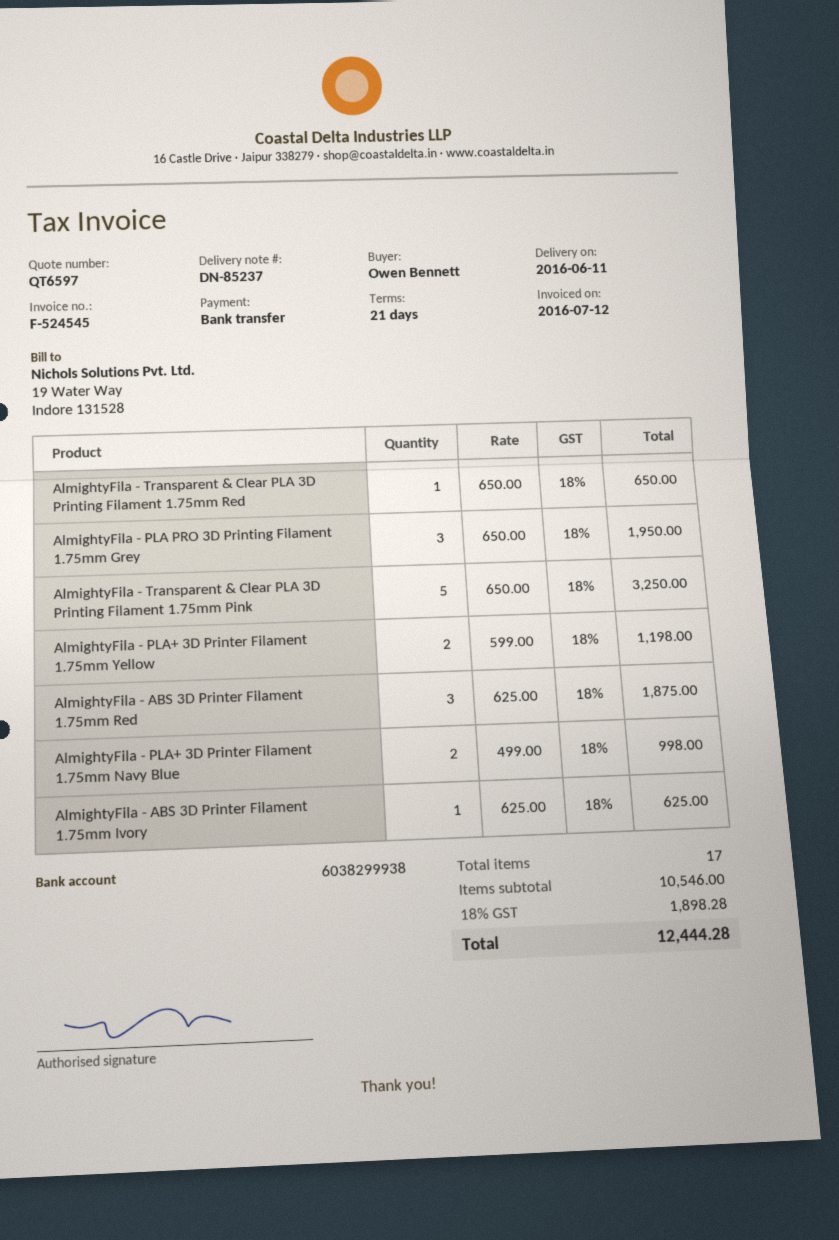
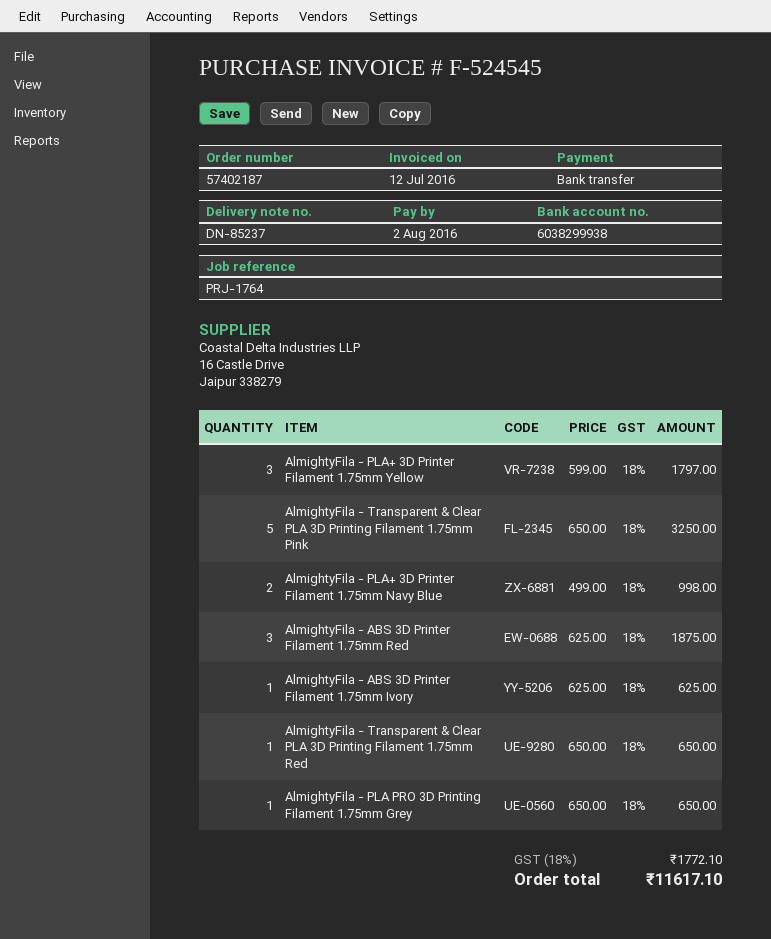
AlmightyFila - PLA PRO 3D Printing Filament 1.75mm Grey: 3 x 650.00 = 1950.00 -> 1 x 650.00 = 650.00
AlmightyFila - PLA+ 3D Printer Filament 1.75mm Yellow: 2 x 599.00 = 1198.00 -> 3 x 599.00 = 1797.00
tax: 18% = 1898.28 -> 18% = 1772.10
total: 12444.28 -> 11617.10

